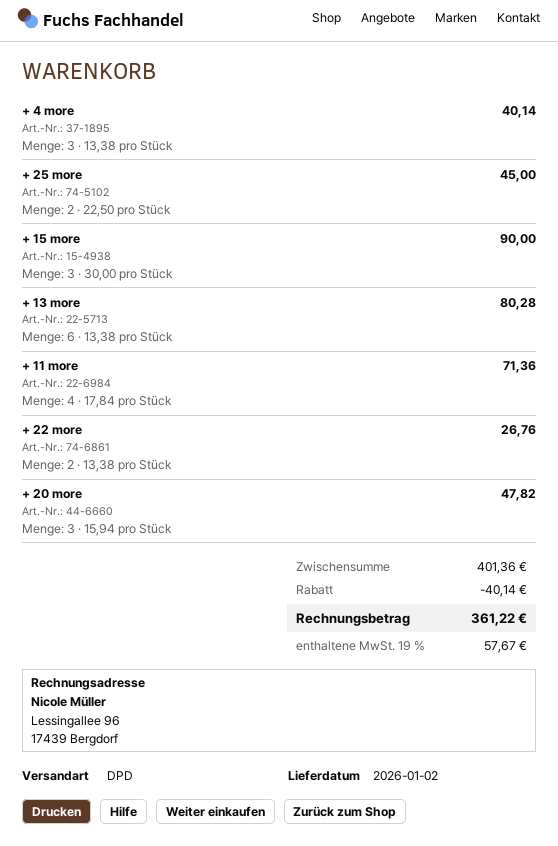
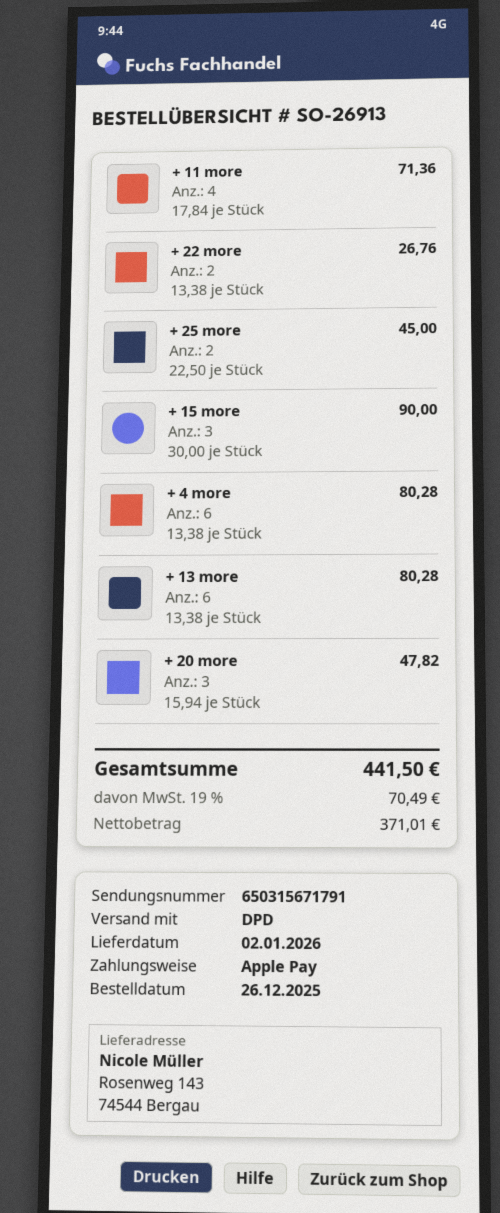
+ 4 more: 3 x 13.38 = 40.14 -> 6 x 13.38 = 80.28
discount: 40.14 -> none
tax: 19% = 57.67 -> 19% = 70.49
total: 361.22 -> 441.50

